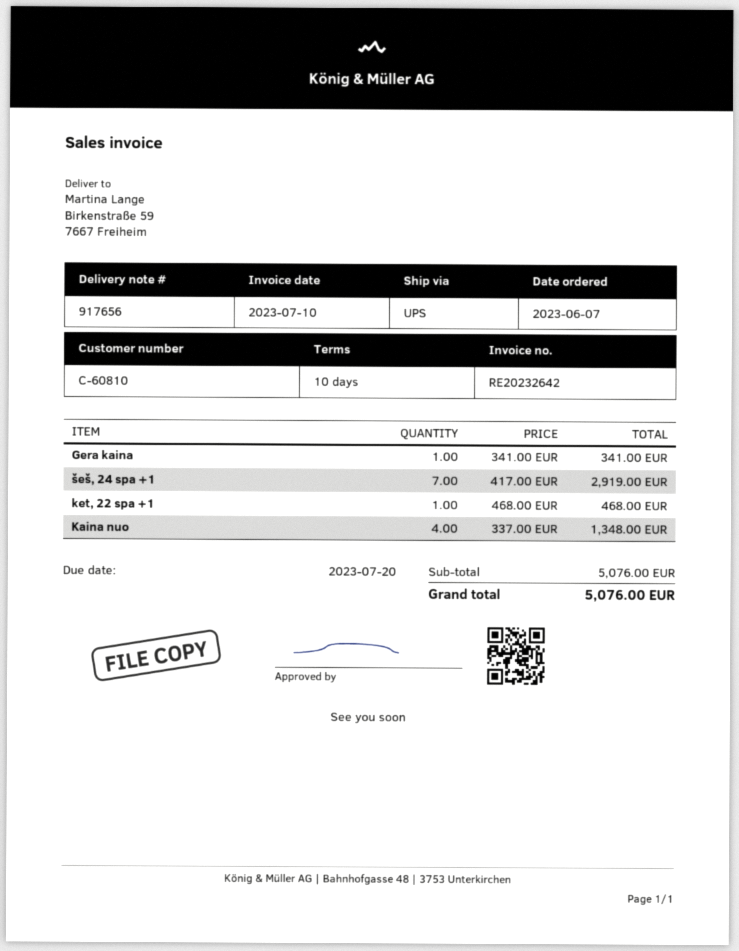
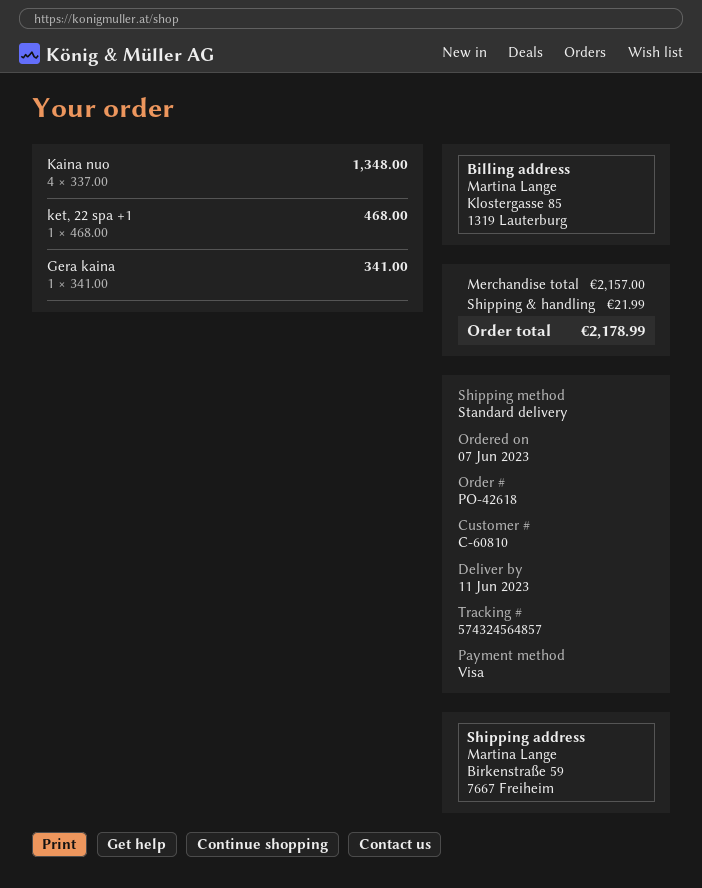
shipping method: UPS -> standard
šeš, 24 spa +1: 7 x 417.00 = 2919.00 -> none
subtotal: 5076.00 -> 2157.00
shipping: none -> 21.99
total: 5076.00 -> 2178.99

